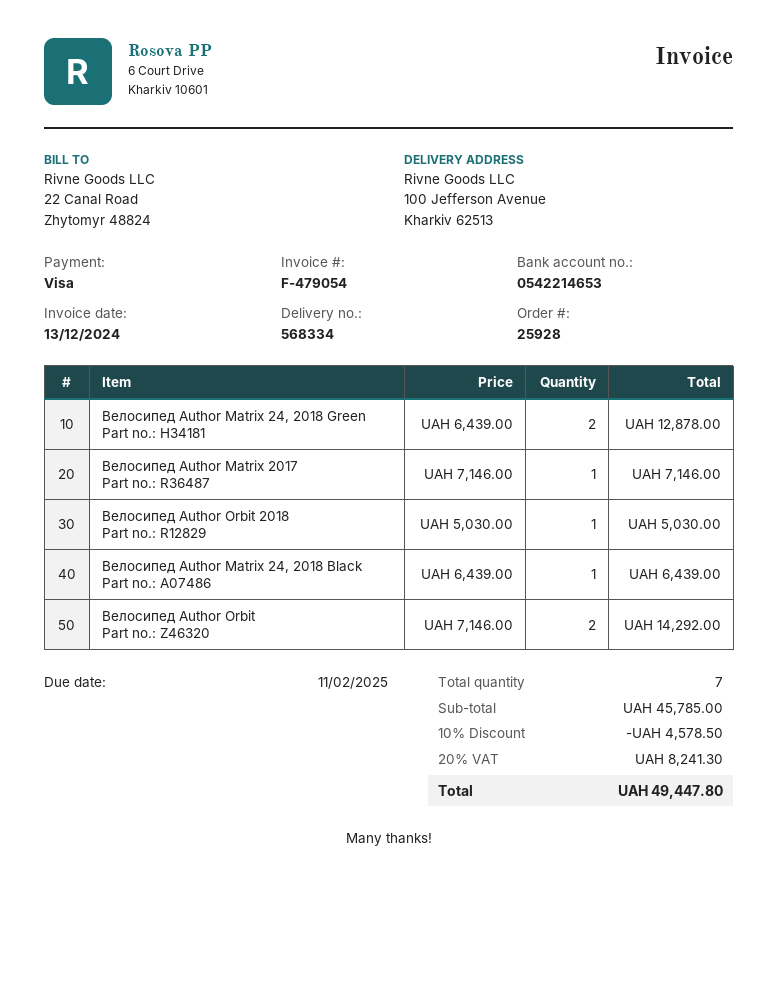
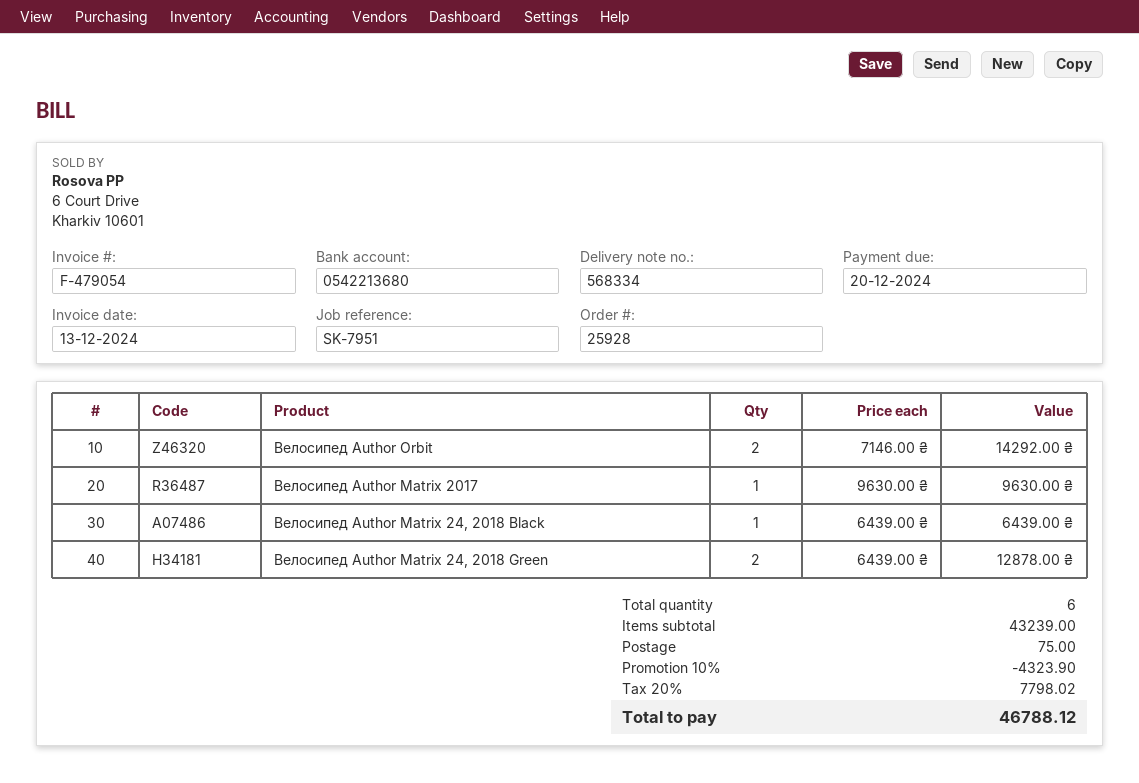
due date: 2025-02-11 -> 2024-12-20
bank account: 0542214653 -> 0542213680
Велосипед Author Matrix 2017: 1 x 7146.00 = 7146.00 -> 1 x 9630.00 = 9630.00
Велосипед Author Orbit 2018: 1 x 5030.00 = 5030.00 -> none
total quantity: 7 -> 6
subtotal: 45785.00 -> 43239.00
discount: 10% = 4578.50 -> 10% = 4323.90
shipping: none -> 75.00
tax: 20% = 8241.30 -> 20% = 7798.02
total: 49447.80 -> 46788.12

